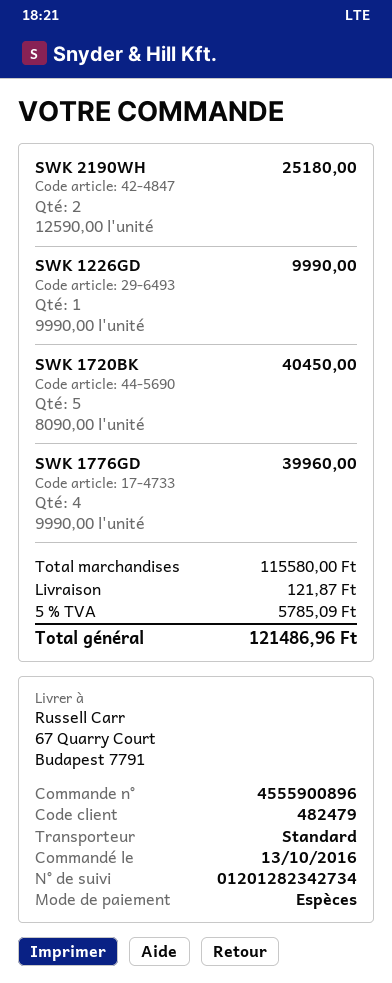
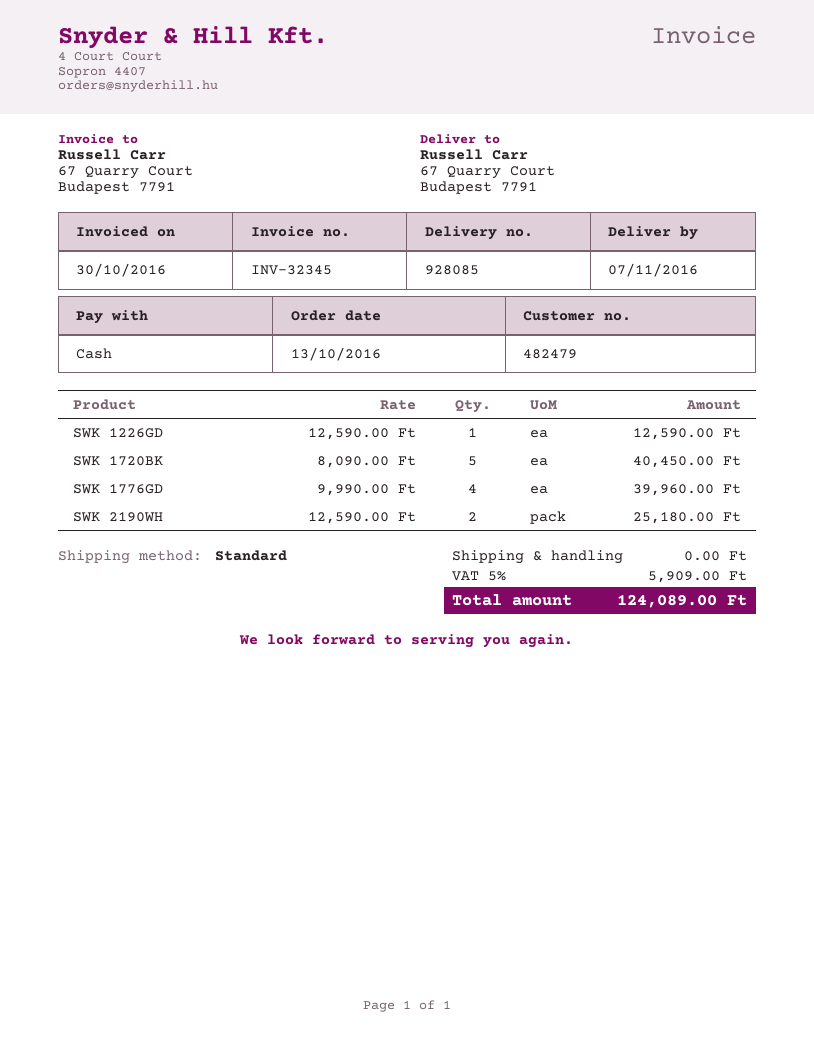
SWK 1226GD: 1 x 9990.00 = 9990.00 -> 1 x 12590.00 = 12590.00
shipping: 121.87 -> 0.00
tax: 5% = 5785.09 -> 5% = 5909.00
total: 121486.96 -> 124089.00

